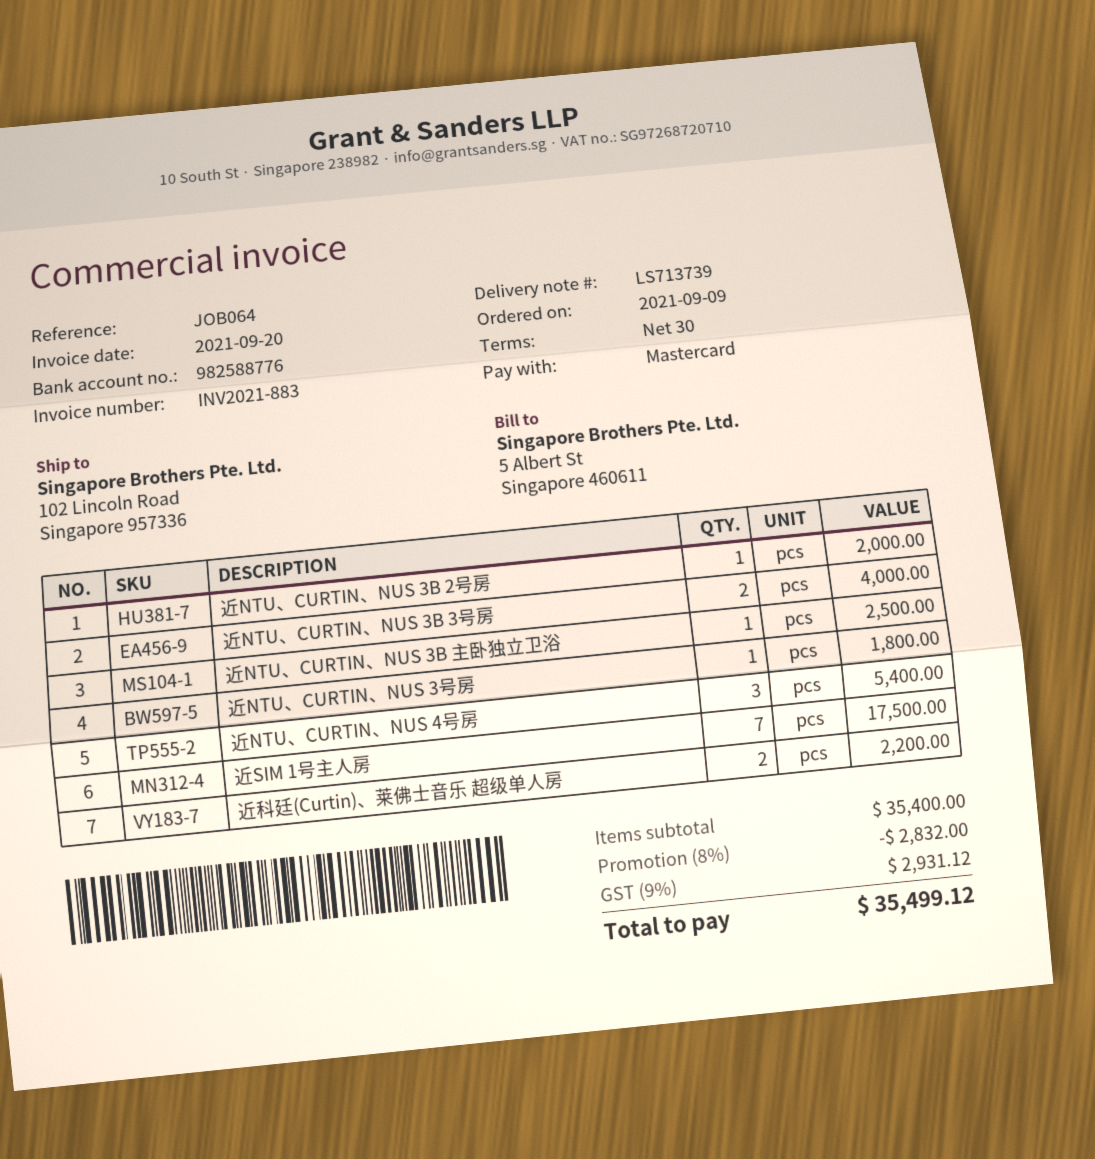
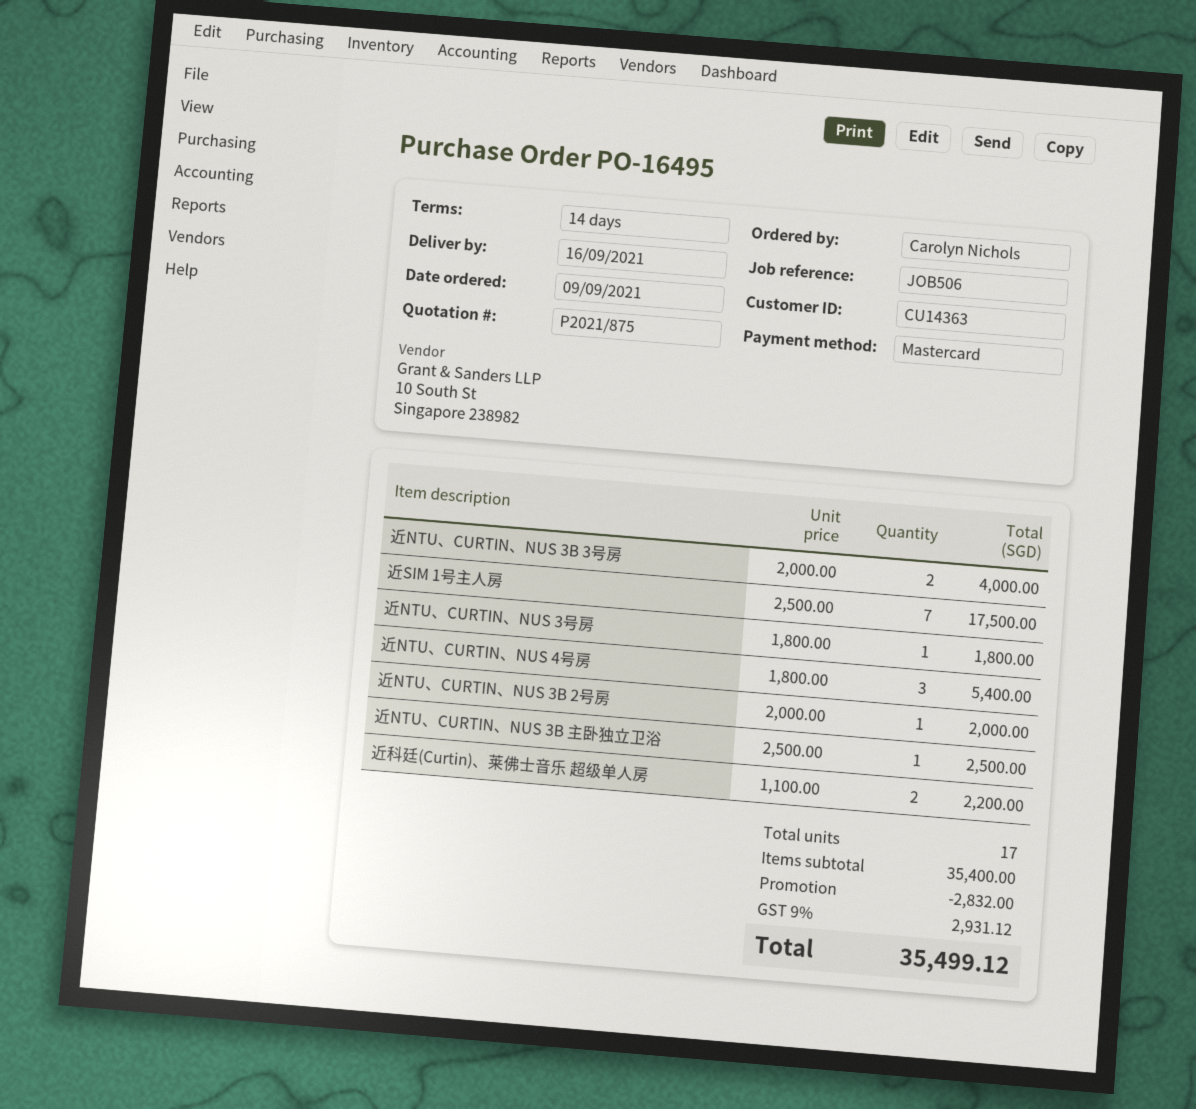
payment terms: 30 days -> 14 days
reference: JOB064 -> JOB506

